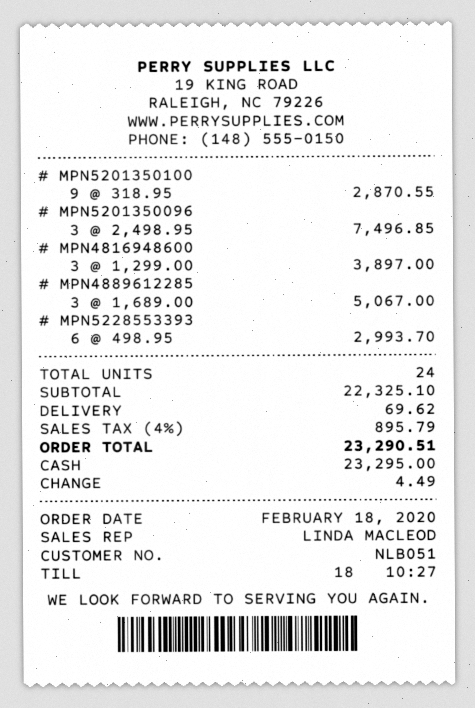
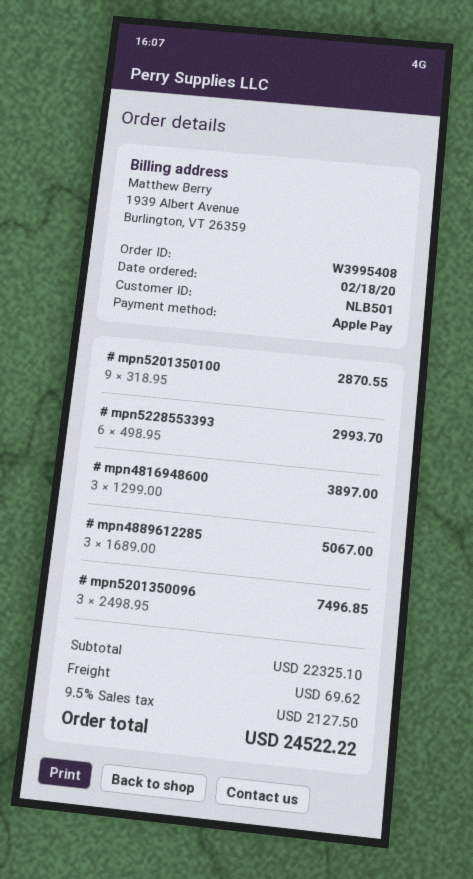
customer number: NLB051 -> NLB501
payment method: cash -> Apple Pay
tax: 4% = 895.79 -> 9.5% = 2127.50
total: 23290.51 -> 24522.22

